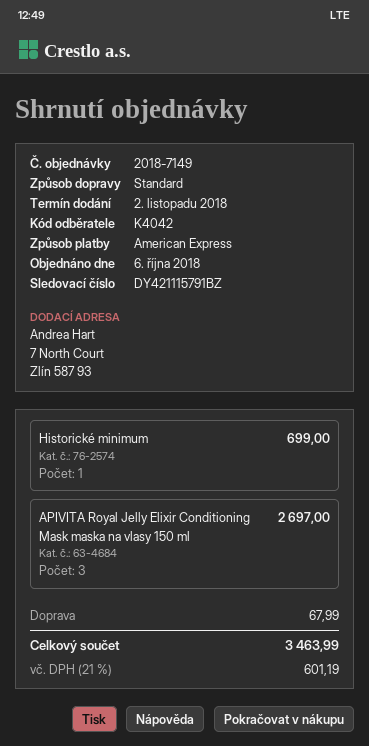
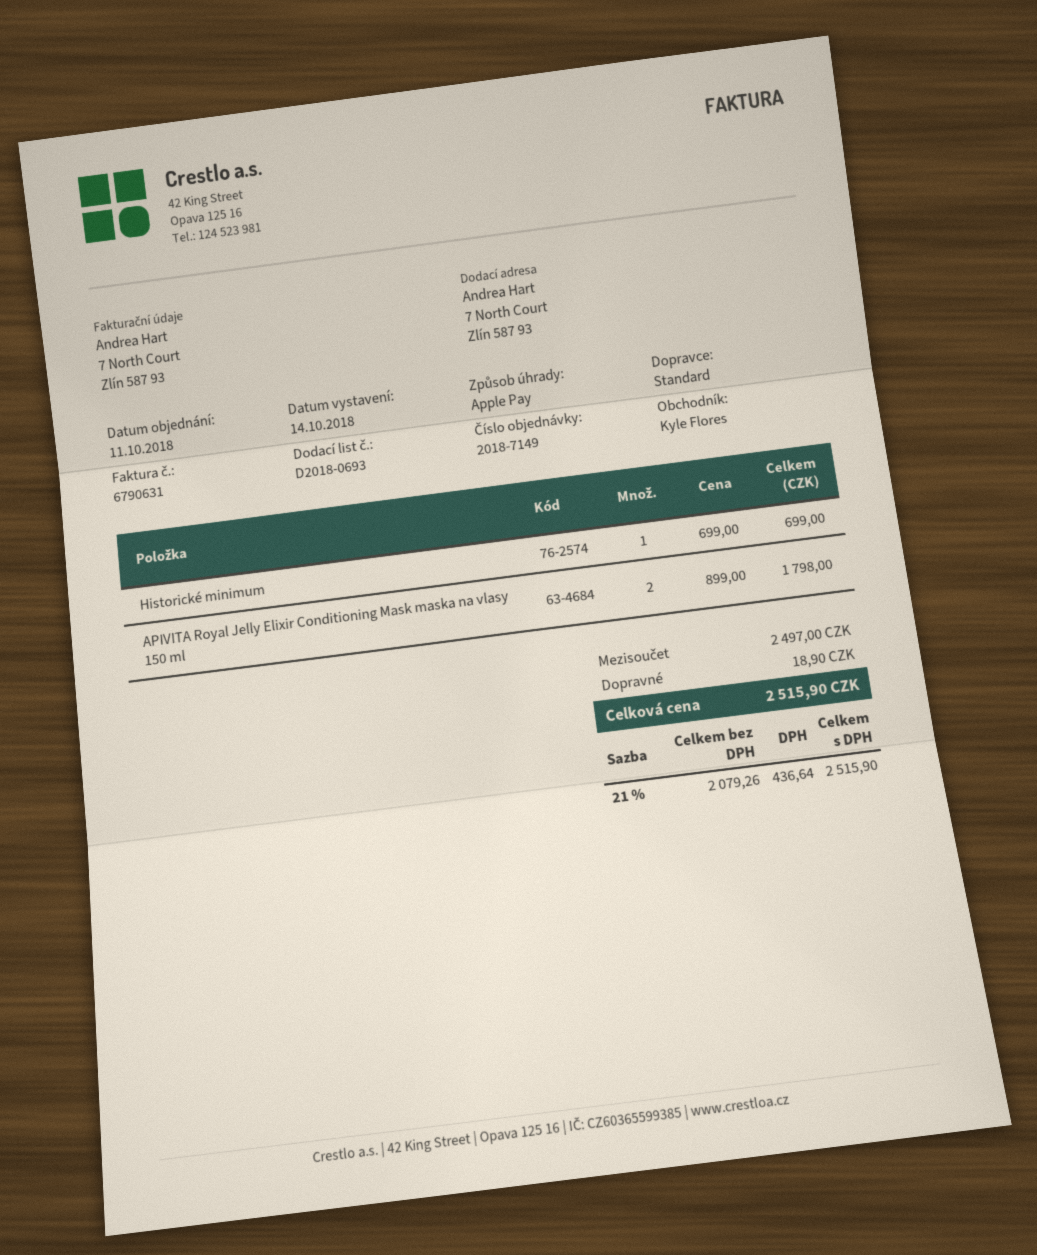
order date: 2018-10-06 -> 2018-10-11
payment method: American Express -> Apple Pay
APIVITA Royal Jelly Elixir Conditioning Mask maska na vlasy 150 ml: 3 for 2697.00 -> 2 for 1798.00
shipping: 67.99 -> 18.90
tax: 21% = 601.19 -> 21% = 436.64
total: 3463.99 -> 2515.90

